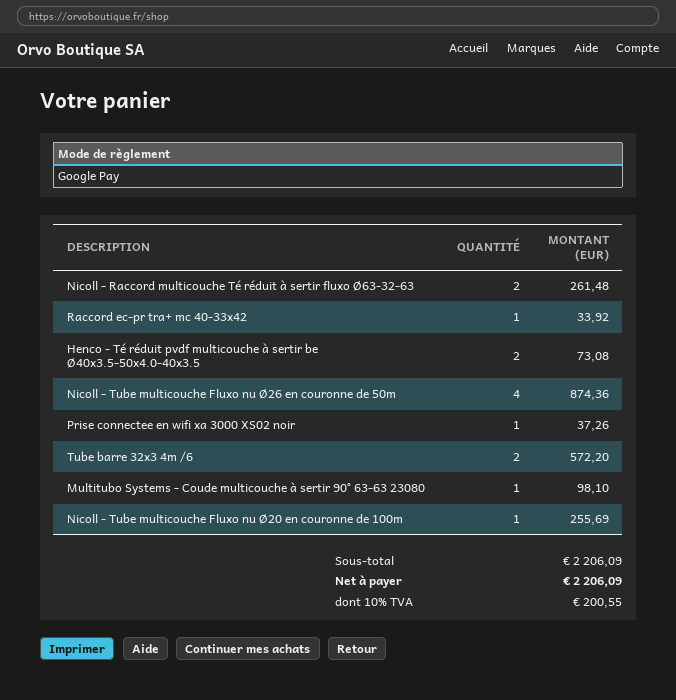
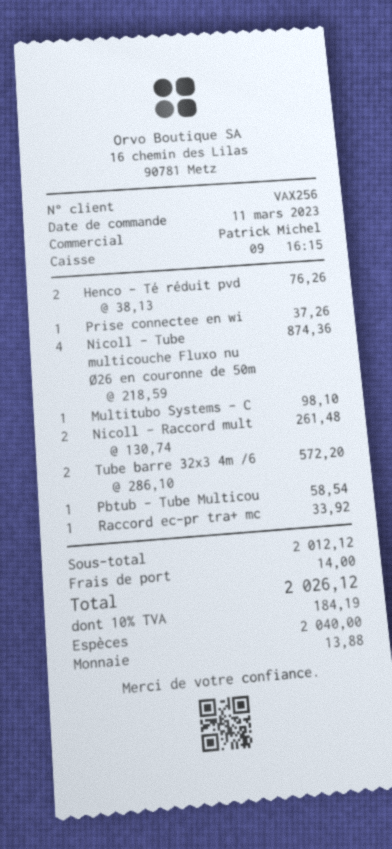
payment method: Google Pay -> cash
Henco - Té réduit pvdf multicouche à sertir be Ø40x3.5-50x4.0-40x3.5: 2 for 73.08 -> 2 for 76.26
Nicoll - Tube multicouche Fluxo nu Ø20 en couronne de 100m: 1 for 255.69 -> none
Pbtub - Tube Multicou: none -> 1 for 58.54
subtotal: 2206.09 -> 2012.12
shipping: none -> 14.00
tax: 10% = 200.55 -> 10% = 184.19
total: 2206.09 -> 2026.12

